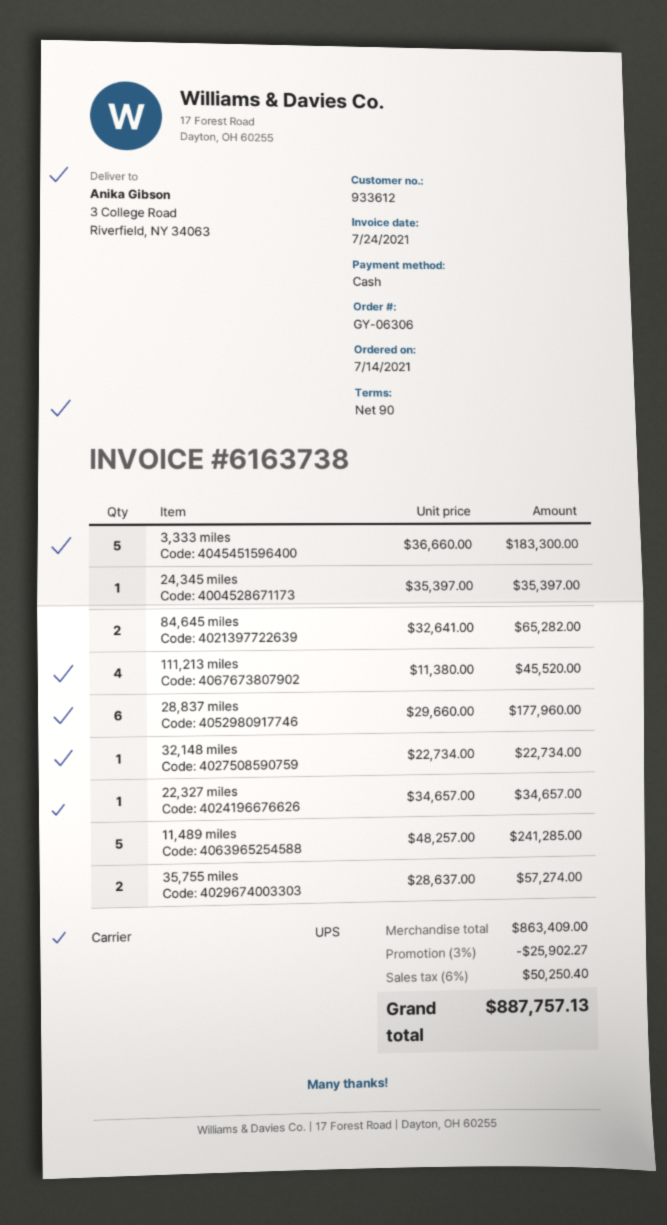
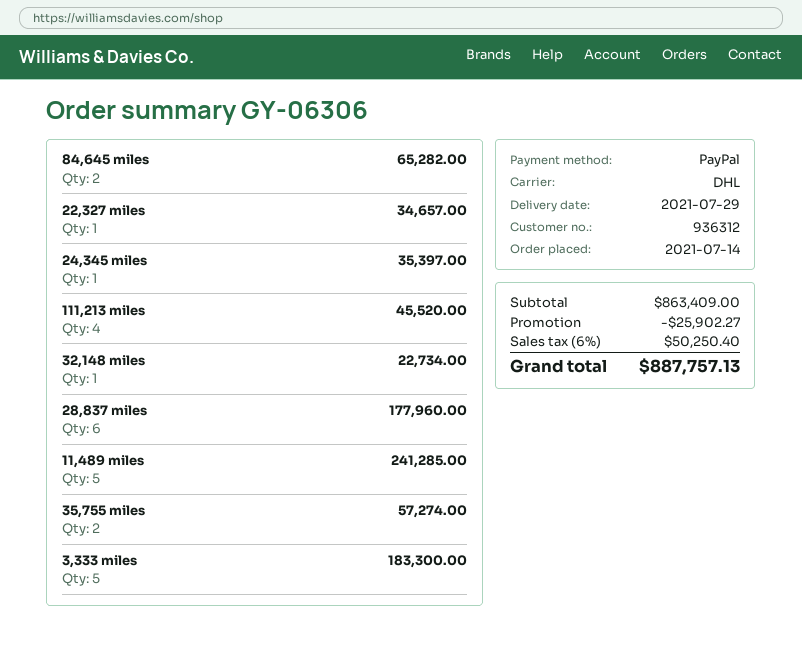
customer number: 933612 -> 936312
payment method: cash -> PayPal
shipping method: UPS -> DHL

